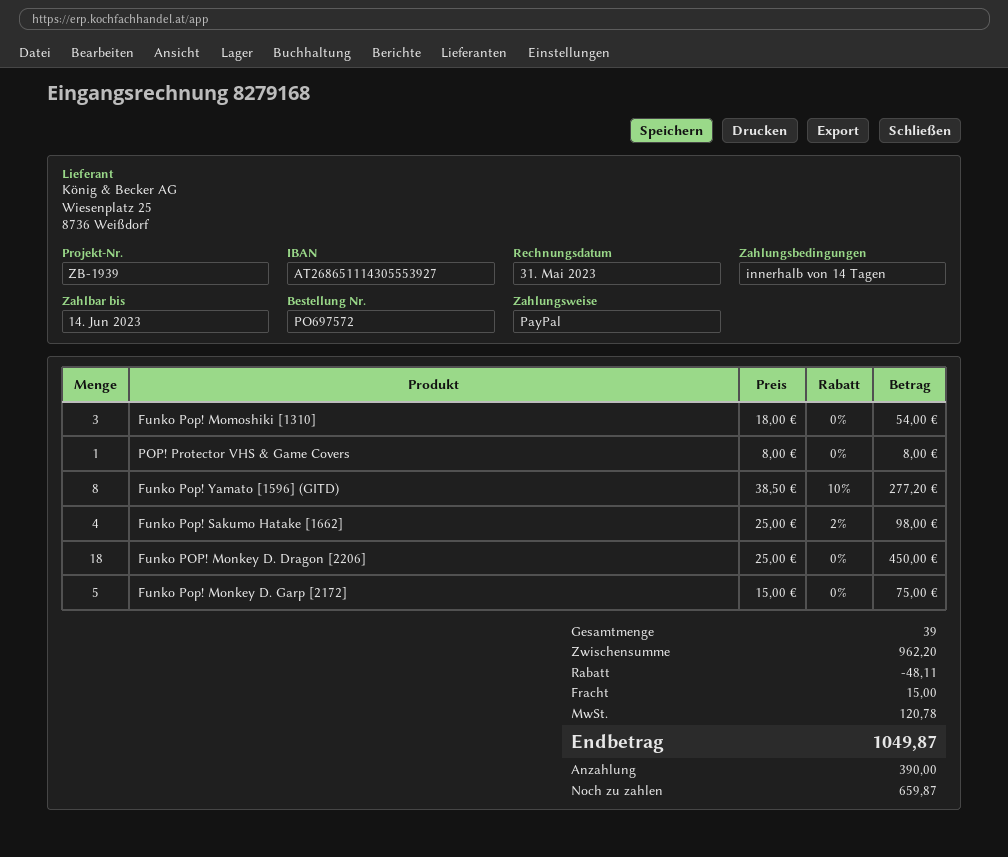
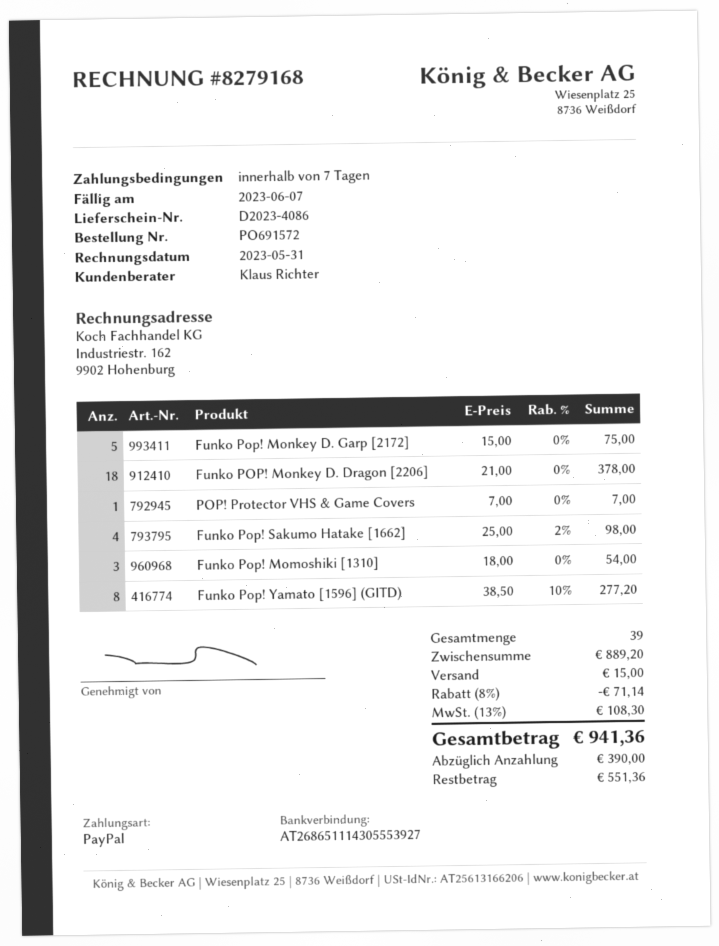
order number: PO697572 -> PO691572
payment terms: 14 days -> 7 days
due date: 2023-06-14 -> 2023-06-07
POP! Protector VHS & Game Covers: 1 x 8.00 = 8.00 -> 1 x 7.00 = 7.00
Funko POP! Monkey D. Dragon [2206]: 18 x 25.00 = 450.00 -> 18 x 21.00 = 378.00
subtotal: 962.20 -> 889.20
discount: 48.11 -> 71.14
tax: 120.78 -> 108.30
total: 1049.87 -> 941.36
balance: 659.87 -> 551.36

